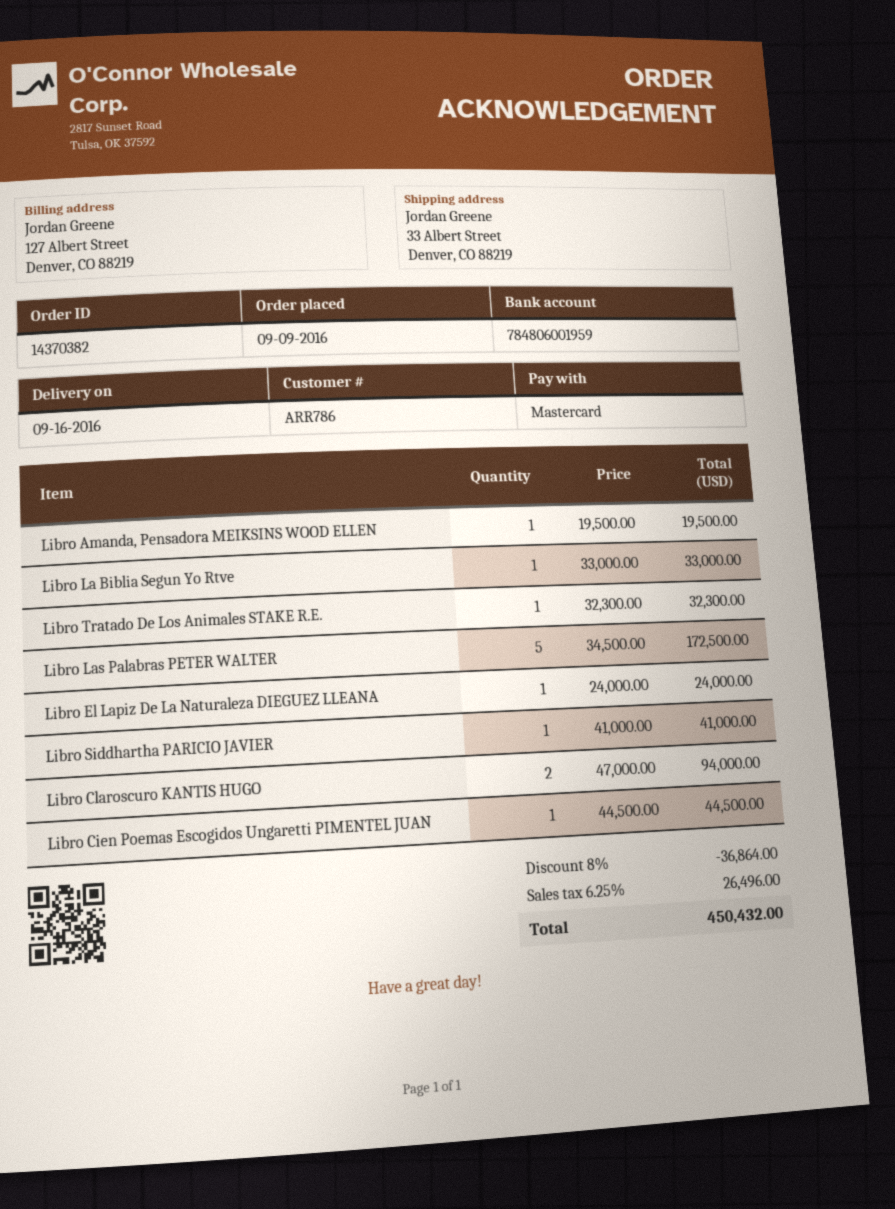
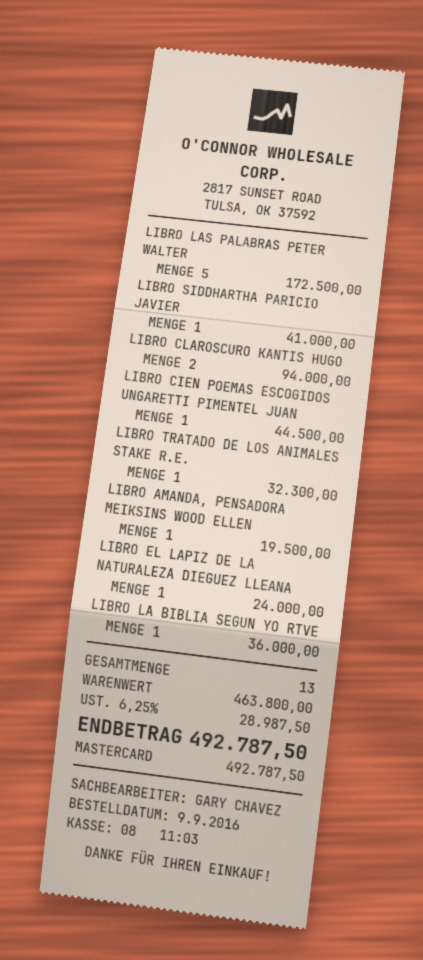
Libro La Biblia Segun Yo Rtve: 1 for 33000.00 -> 1 for 36000.00
discount: 8% = 36864.00 -> none
tax: 6.25% = 26496.00 -> 6.25% = 28987.50
total: 450432.00 -> 492787.50

